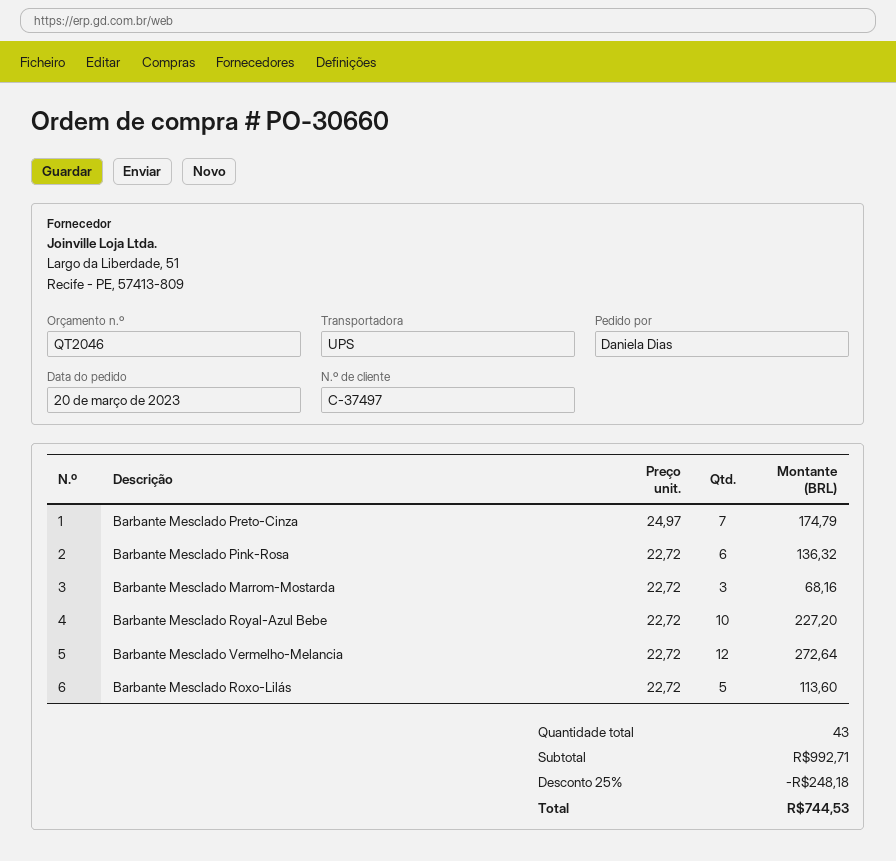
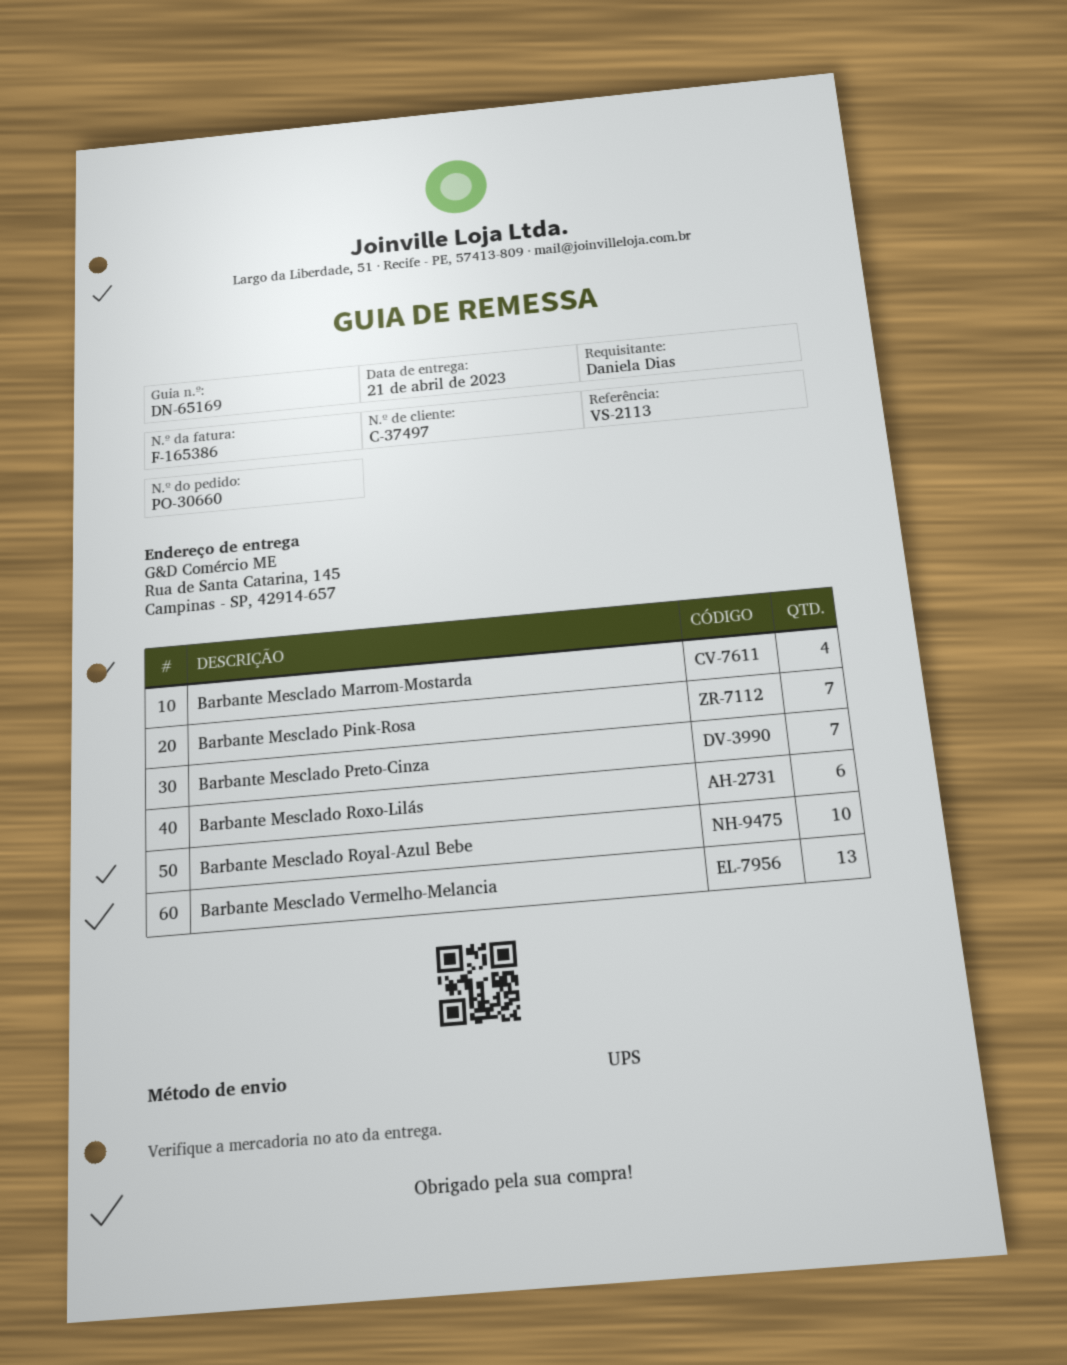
Barbante Mesclado Pink-Rosa: 6 -> 7
Barbante Mesclado Marrom-Mostarda: 3 -> 4
Barbante Mesclado Vermelho-Melancia: 12 -> 13
Barbante Mesclado Roxo-Lilás: 5 -> 6

